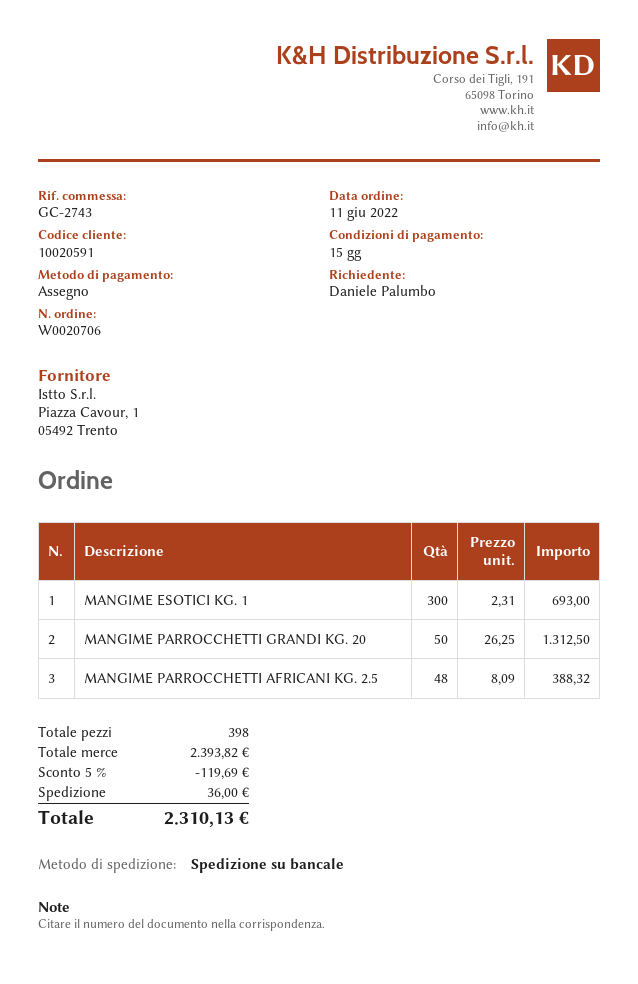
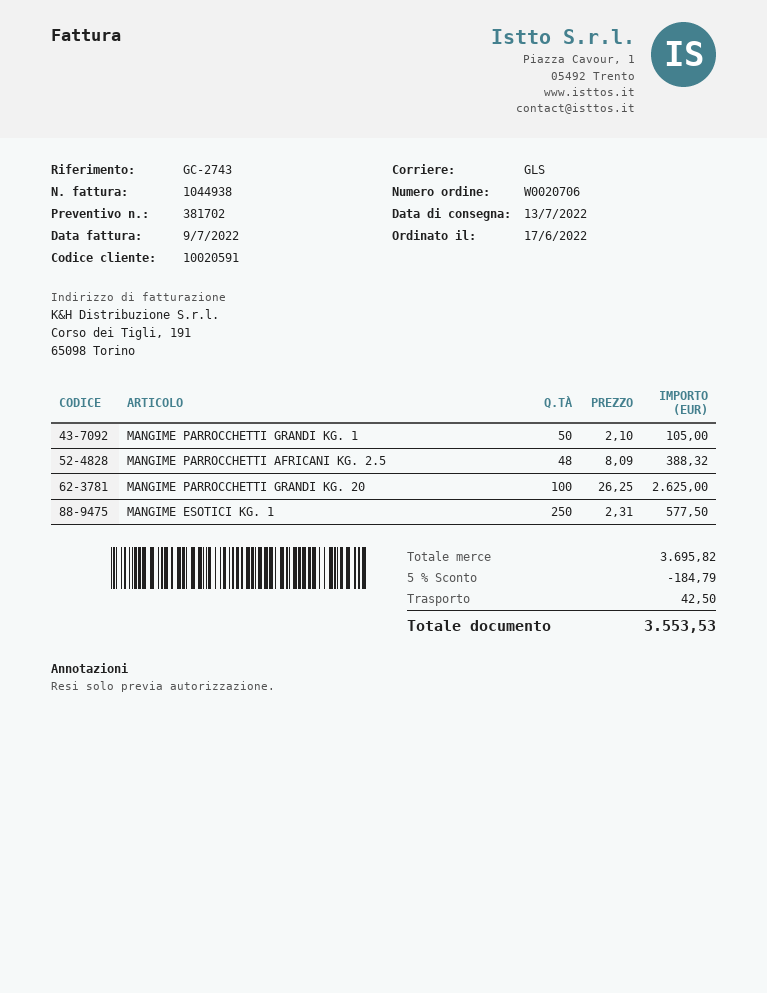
order date: 2022-06-11 -> 2022-06-17
shipping method: pallet freight -> GLS
MANGIME ESOTICI KG. 1: 300 x 2.31 = 693.00 -> 250 x 2.31 = 577.50
MANGIME PARROCCHETTI GRANDI KG. 20: 50 x 26.25 = 1312.50 -> 100 x 26.25 = 2625.00
MANGIME PARROCCHETTI GRANDI KG. 1: none -> 50 x 2.10 = 105.00
subtotal: 2393.82 -> 3695.82
discount: 5% = 119.69 -> 5% = 184.79
shipping: 36.00 -> 42.50
total: 2310.13 -> 3553.53

